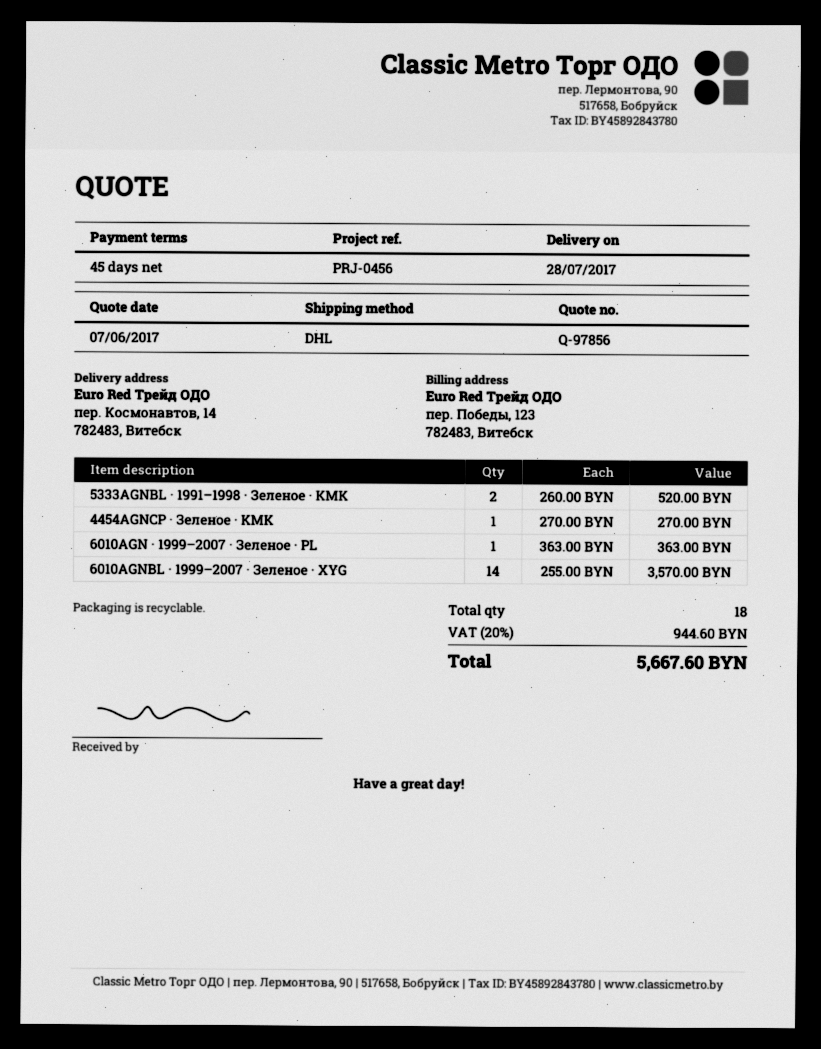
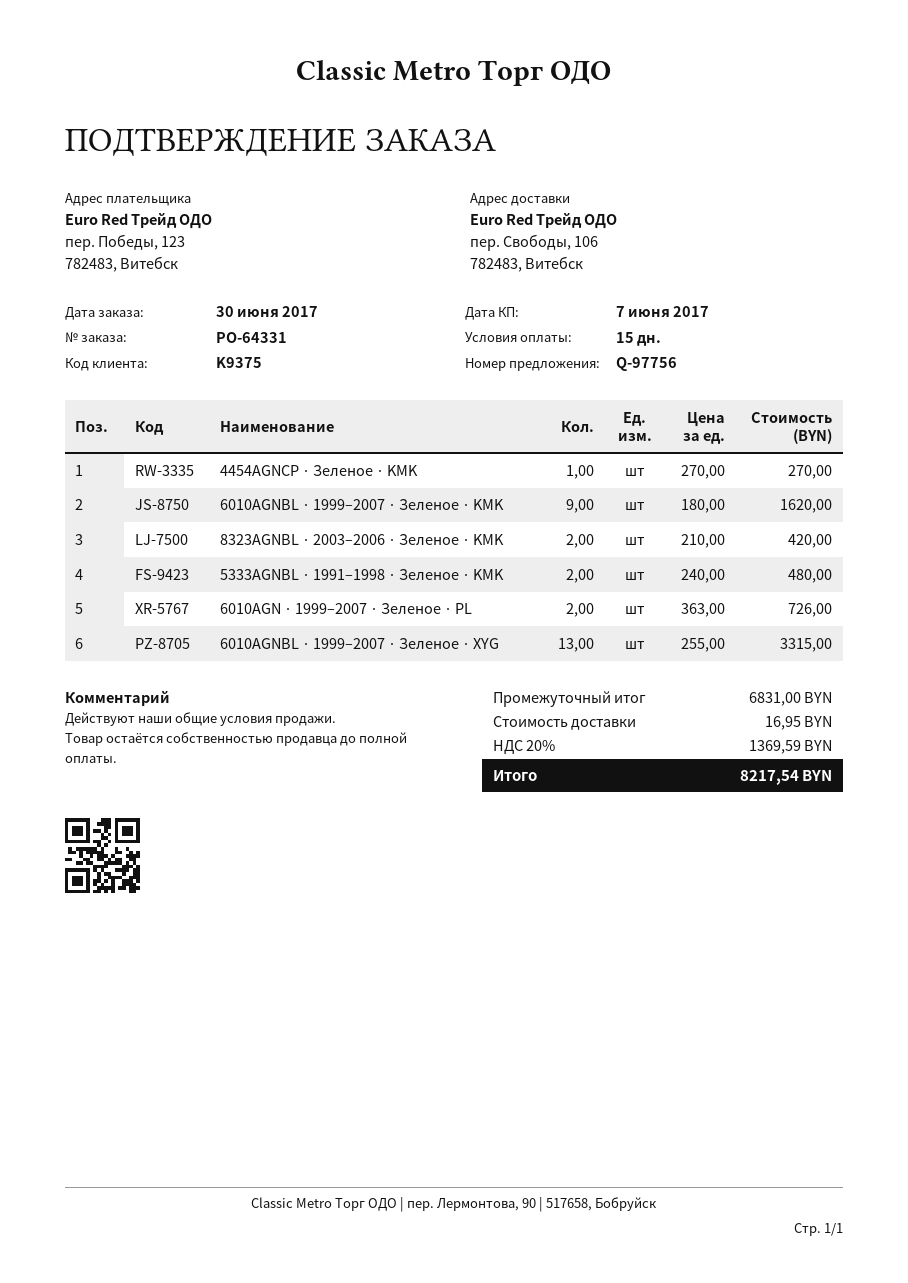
quote number: Q-97856 -> Q-97756
payment terms: 45 days -> 15 days
ship to: пер. Космонавтов, 14, 782483, Витебск -> пер. Свободы, 106, 782483, Витебск
5333AGNBL · 1991–1998 · Зеленое · KMK: 2 x 260.00 = 520.00 -> 2 x 240.00 = 480.00
6010AGN · 1999–2007 · Зеленое · PL: 1 x 363.00 = 363.00 -> 2 x 363.00 = 726.00
6010AGNBL · 1999–2007 · Зеленое · XYG: 14 x 255.00 = 3570.00 -> 13 x 255.00 = 3315.00
6010AGNBL · 1999–2007 · Зеленое · KMK: none -> 9 x 180.00 = 1620.00
8323AGNBL · 2003–2006 · Зеленое · KMK: none -> 2 x 210.00 = 420.00
shipping: none -> 16.95
tax: 20% = 944.60 -> 20% = 1369.59
total: 5667.60 -> 8217.54

